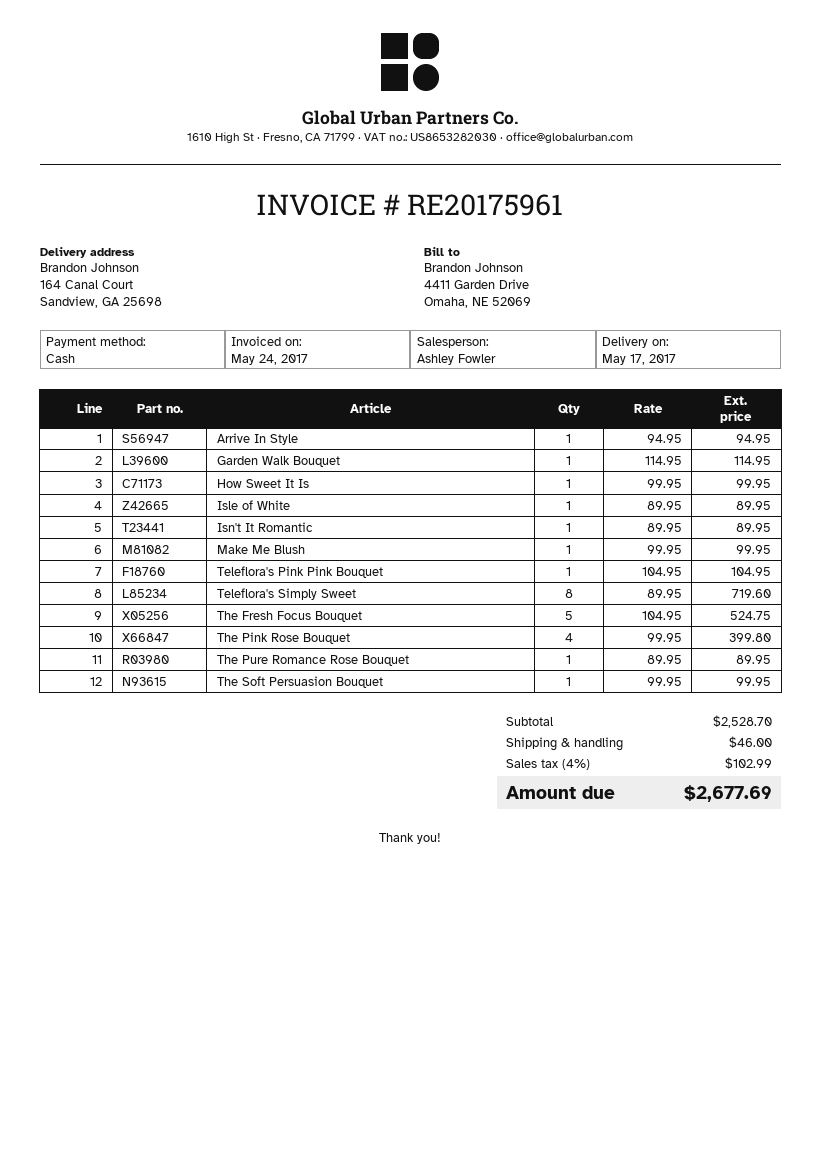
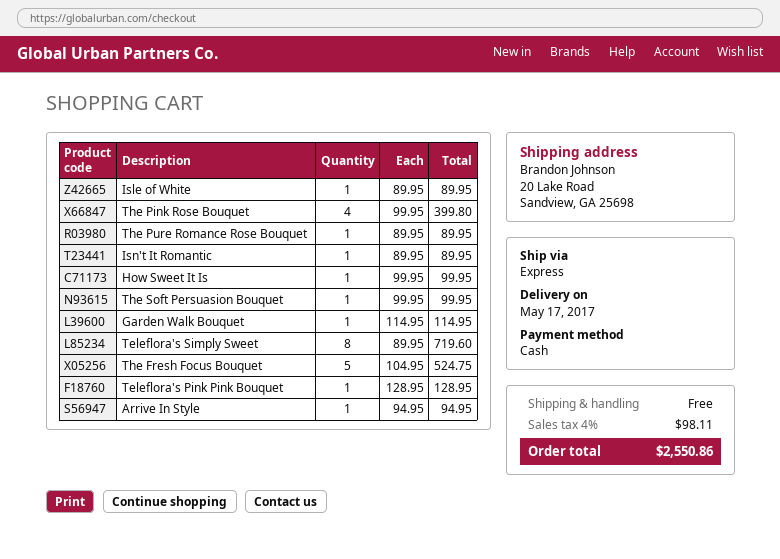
ship to: 164 Canal Court, Sandview, GA 25698 -> 20 Lake Road, Sandview, GA 25698
Make Me Blush: 1 x 99.95 = 99.95 -> none
Teleflora's Pink Pink Bouquet: 1 x 104.95 = 104.95 -> 1 x 128.95 = 128.95
shipping: 46.00 -> 0.00
tax: 4% = 102.99 -> 4% = 98.11
total: 2677.69 -> 2550.86

